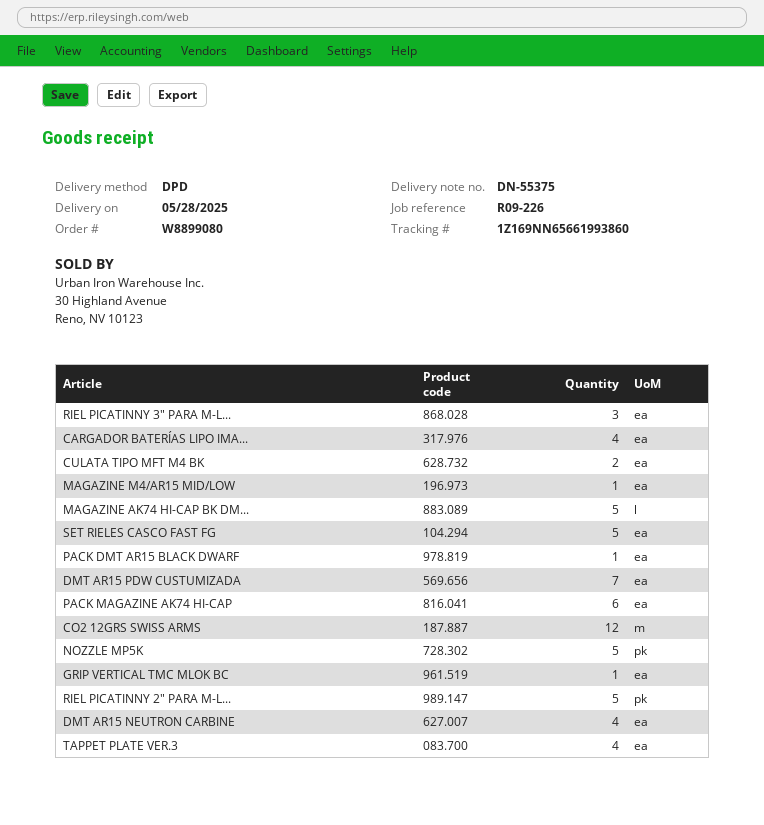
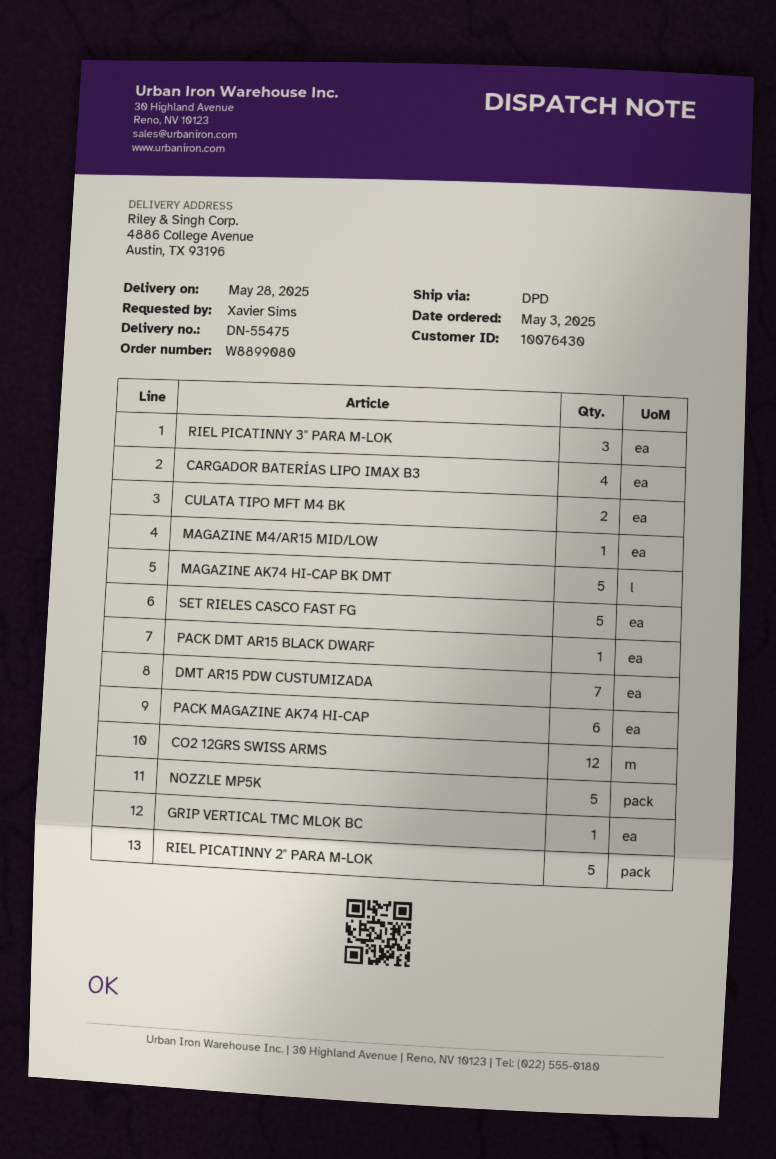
delivery note number: DN-55375 -> DN-55475
DMT AR15 NEUTRON CARBINE: 4 -> none
TAPPET PLATE VER.3: 4 -> none

